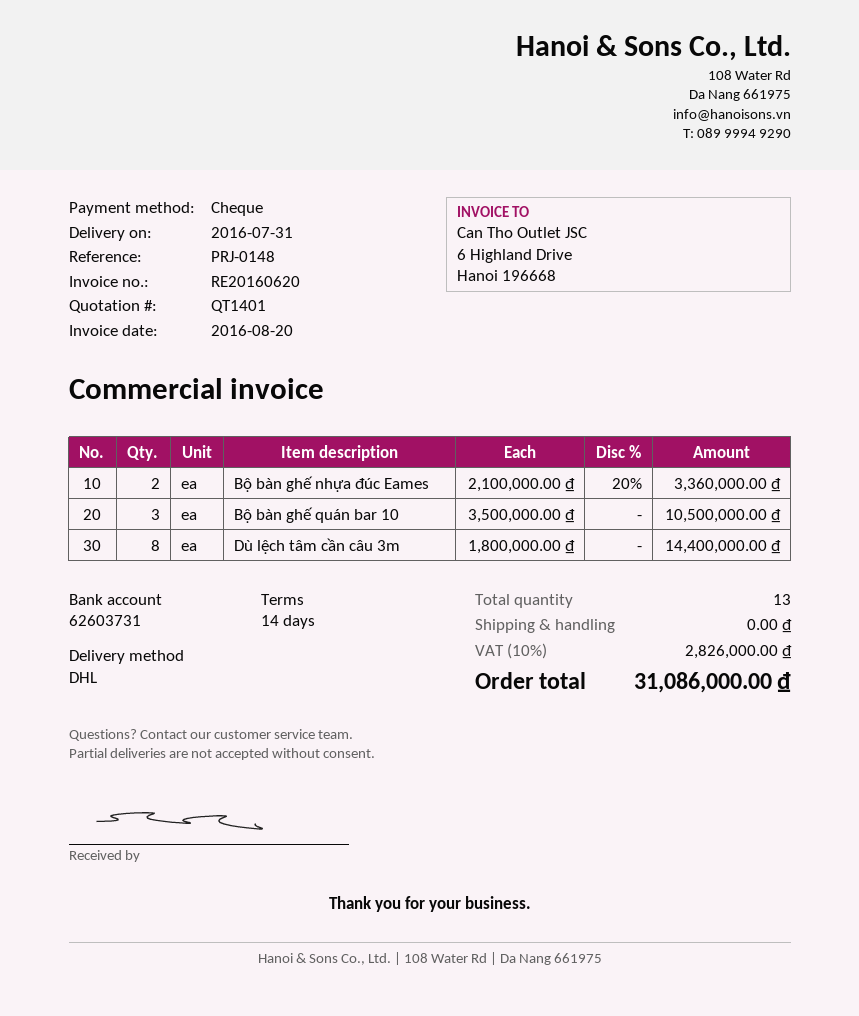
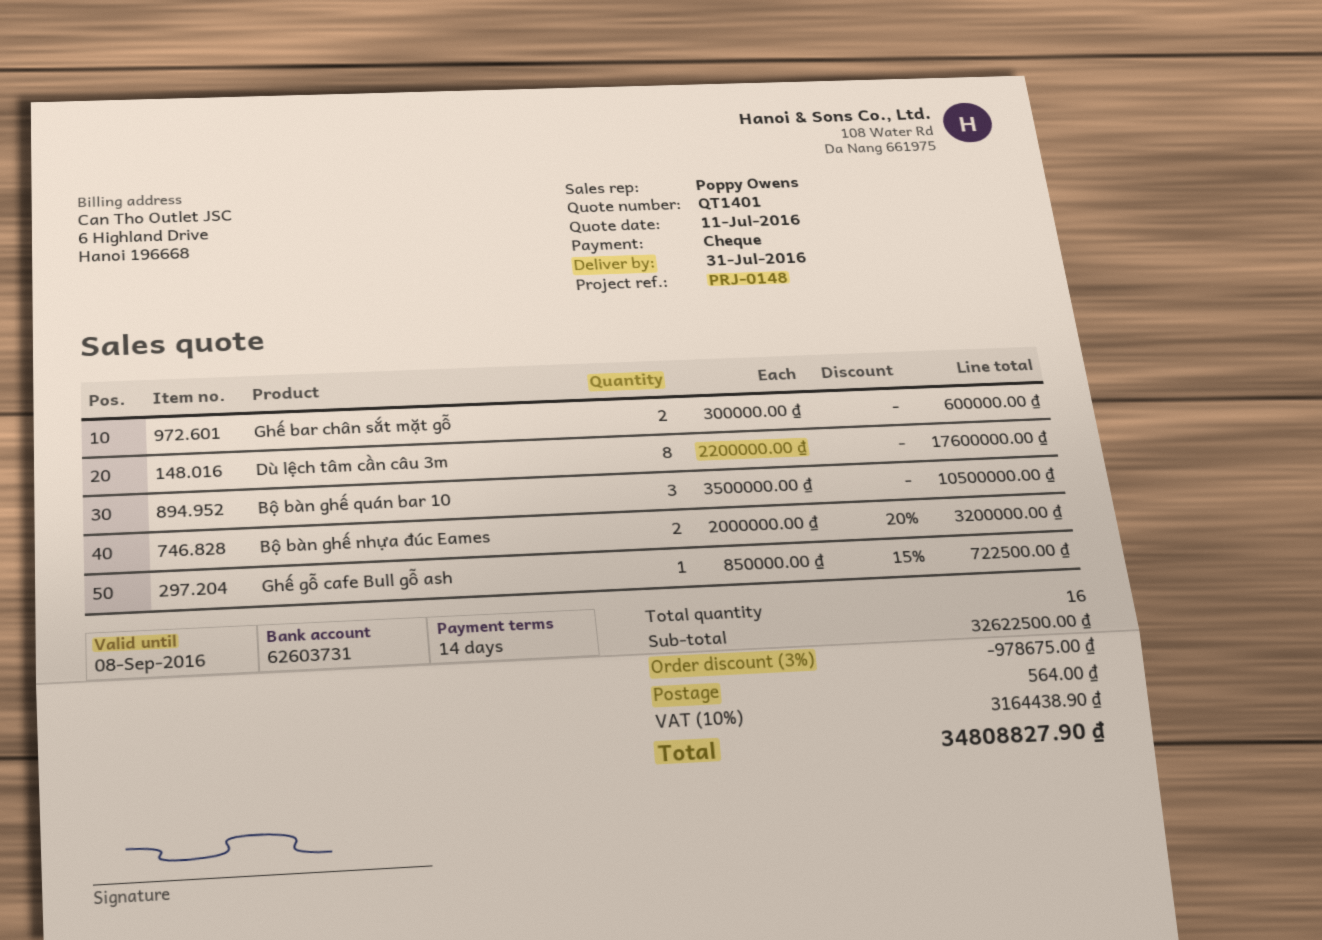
Bộ bàn ghế nhựa đúc Eames: 2 x 2100000.00 - 20% = 3360000.00 -> 2 x 2000000.00 - 20% = 3200000.00
Dù lệch tâm cần câu 3m: 8 x 1800000.00 = 14400000.00 -> 8 x 2200000.00 = 17600000.00
Ghế bar chân sắt mặt gỗ: none -> 2 x 300000.00 = 600000.00
Ghế gỗ cafe Bull gỗ ash: none -> 1 x 850000.00 - 15% = 722500.00
total quantity: 13 -> 16
discount: none -> 3% = 978675.00
shipping: 0.00 -> 564.00
tax: 10% = 2826000.00 -> 10% = 3164438.90
total: 31086000.00 -> 34808827.90

